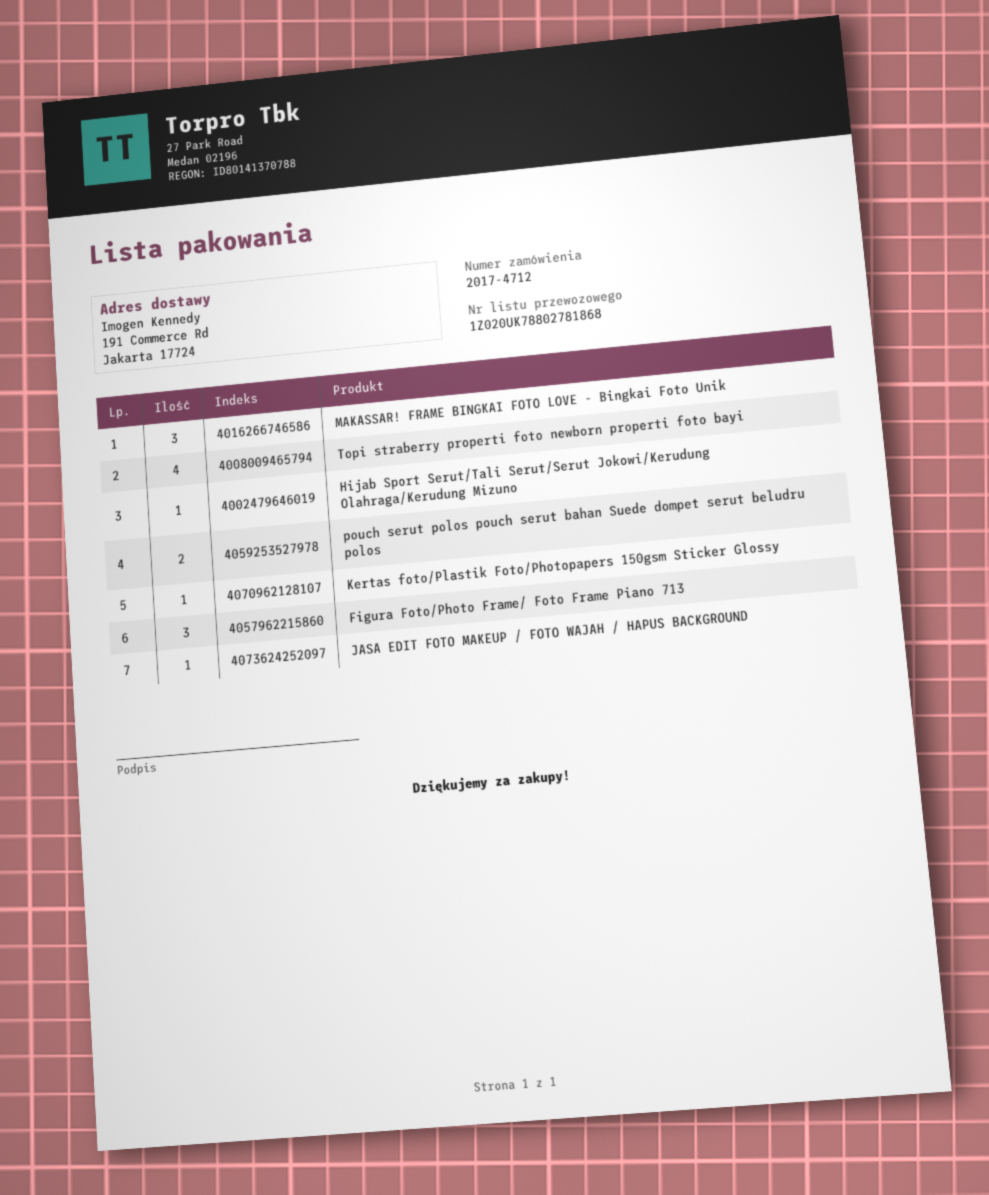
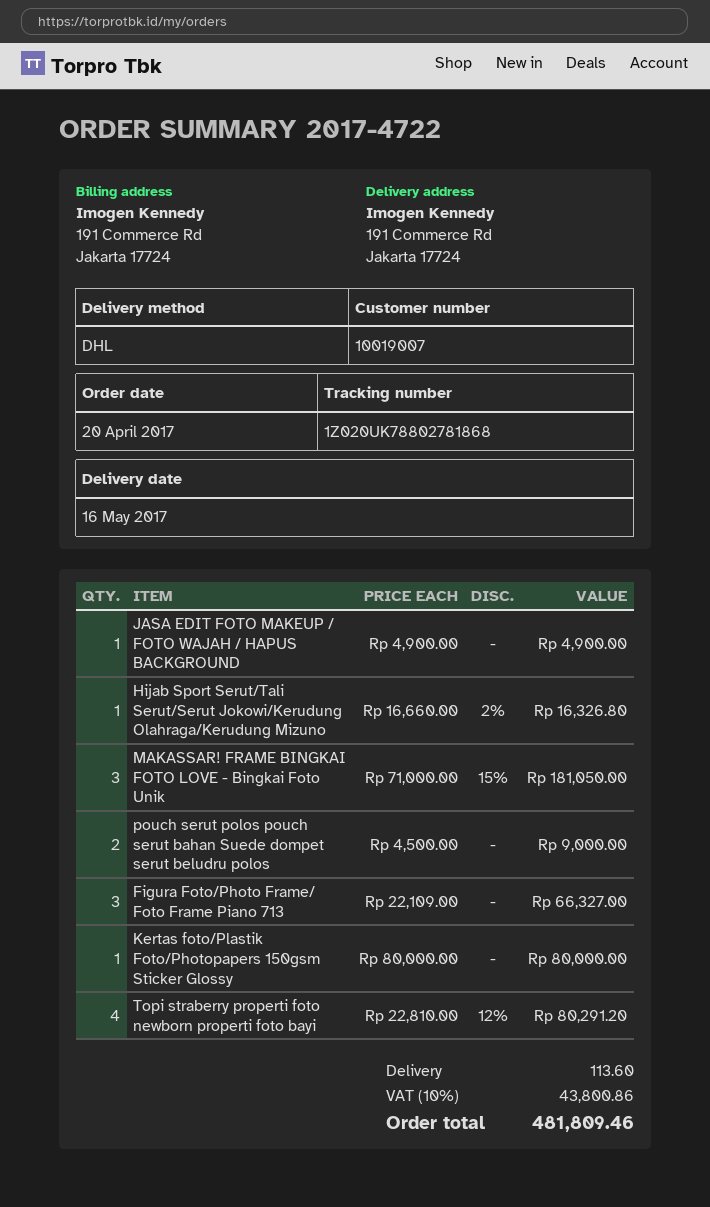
order number: 2017-4712 -> 2017-4722

